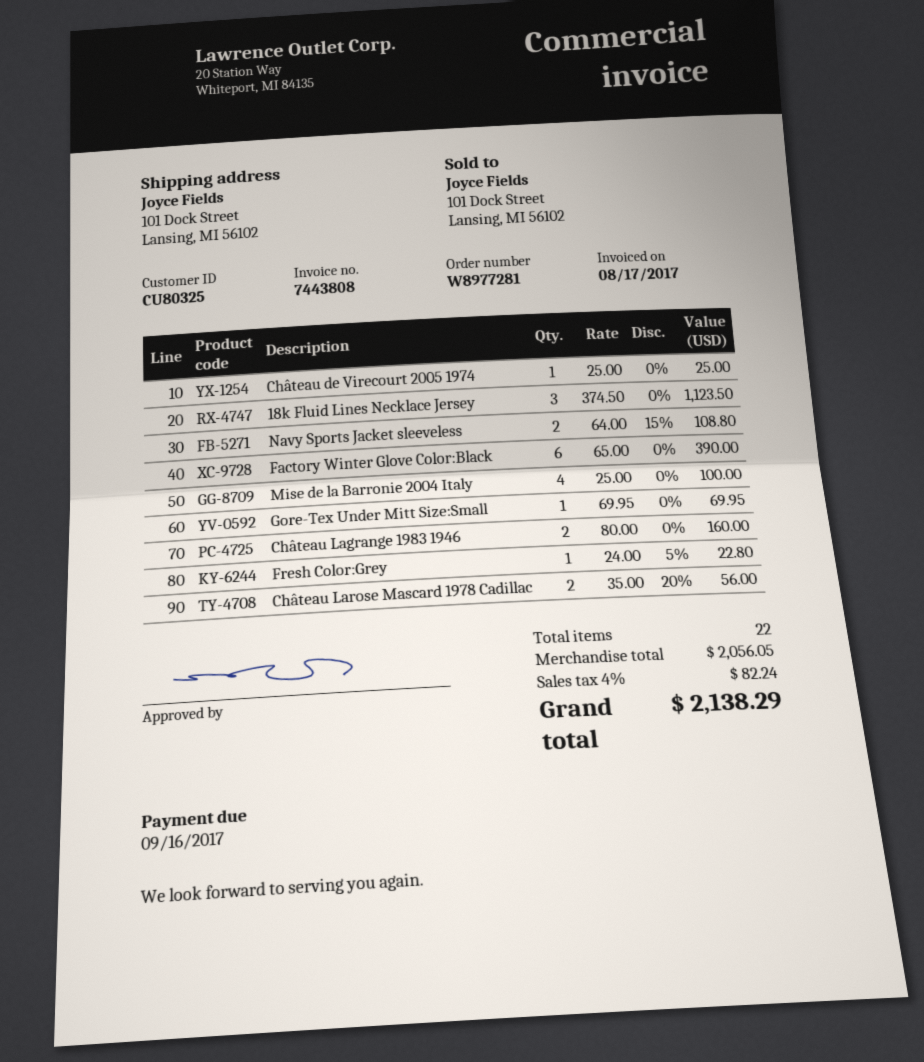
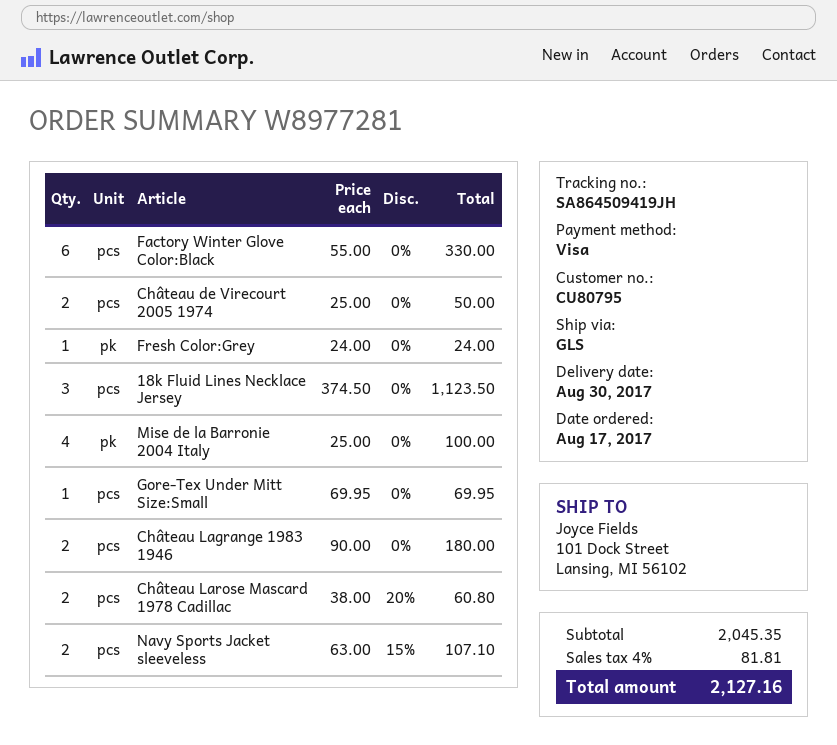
customer number: CU80325 -> CU80795
Château de Virecourt 2005 1974: 1 x 25.00 = 25.00 -> 2 x 25.00 = 50.00
Navy Sports Jacket sleeveless: 2 x 64.00 - 15% = 108.80 -> 2 x 63.00 - 15% = 107.10
Factory Winter Glove Color:Black: 6 x 65.00 = 390.00 -> 6 x 55.00 = 330.00
Château Lagrange 1983 1946: 2 x 80.00 = 160.00 -> 2 x 90.00 = 180.00
Fresh Color:Grey: 1 x 24.00 - 5% = 22.80 -> 1 x 24.00 = 24.00
Château Larose Mascard 1978 Cadillac: 2 x 35.00 - 20% = 56.00 -> 2 x 38.00 - 20% = 60.80
subtotal: 2056.05 -> 2045.35
tax: 4% = 82.24 -> 4% = 81.81
total: 2138.29 -> 2127.16

